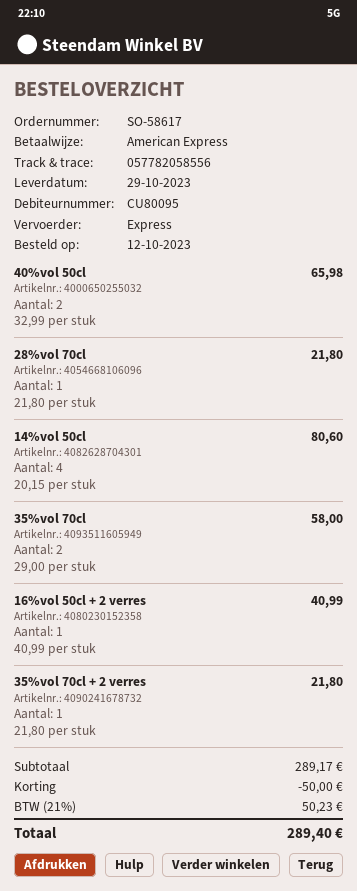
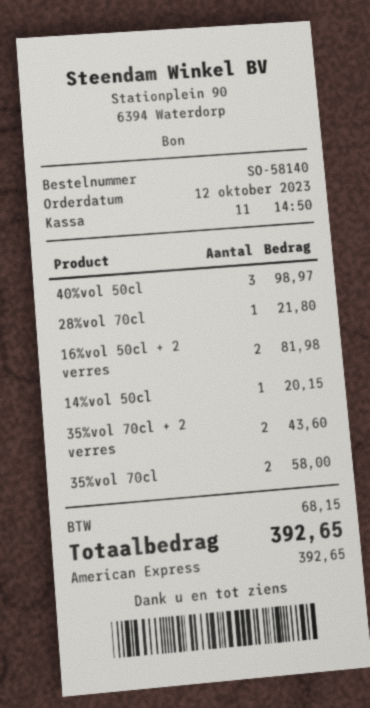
order number: SO-58617 -> SO-58140
40%vol 50cl: 2 for 65.98 -> 3 for 98.97
14%vol 50cl: 4 for 80.60 -> 1 for 20.15
16%vol 50cl + 2 verres: 1 for 40.99 -> 2 for 81.98
35%vol 70cl + 2 verres: 1 for 21.80 -> 2 for 43.60
discount: 50.00 -> none
tax: 50.23 -> 68.15
total: 289.40 -> 392.65

